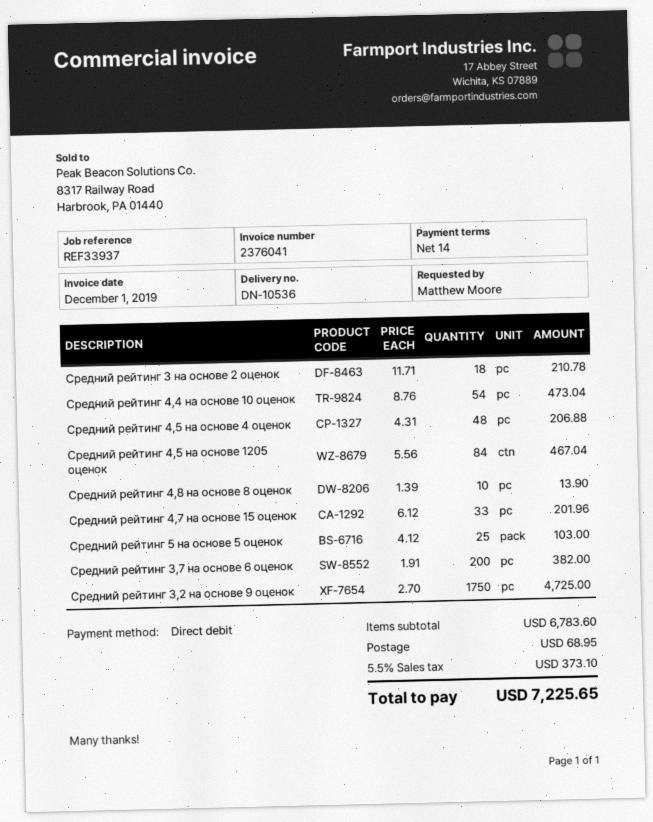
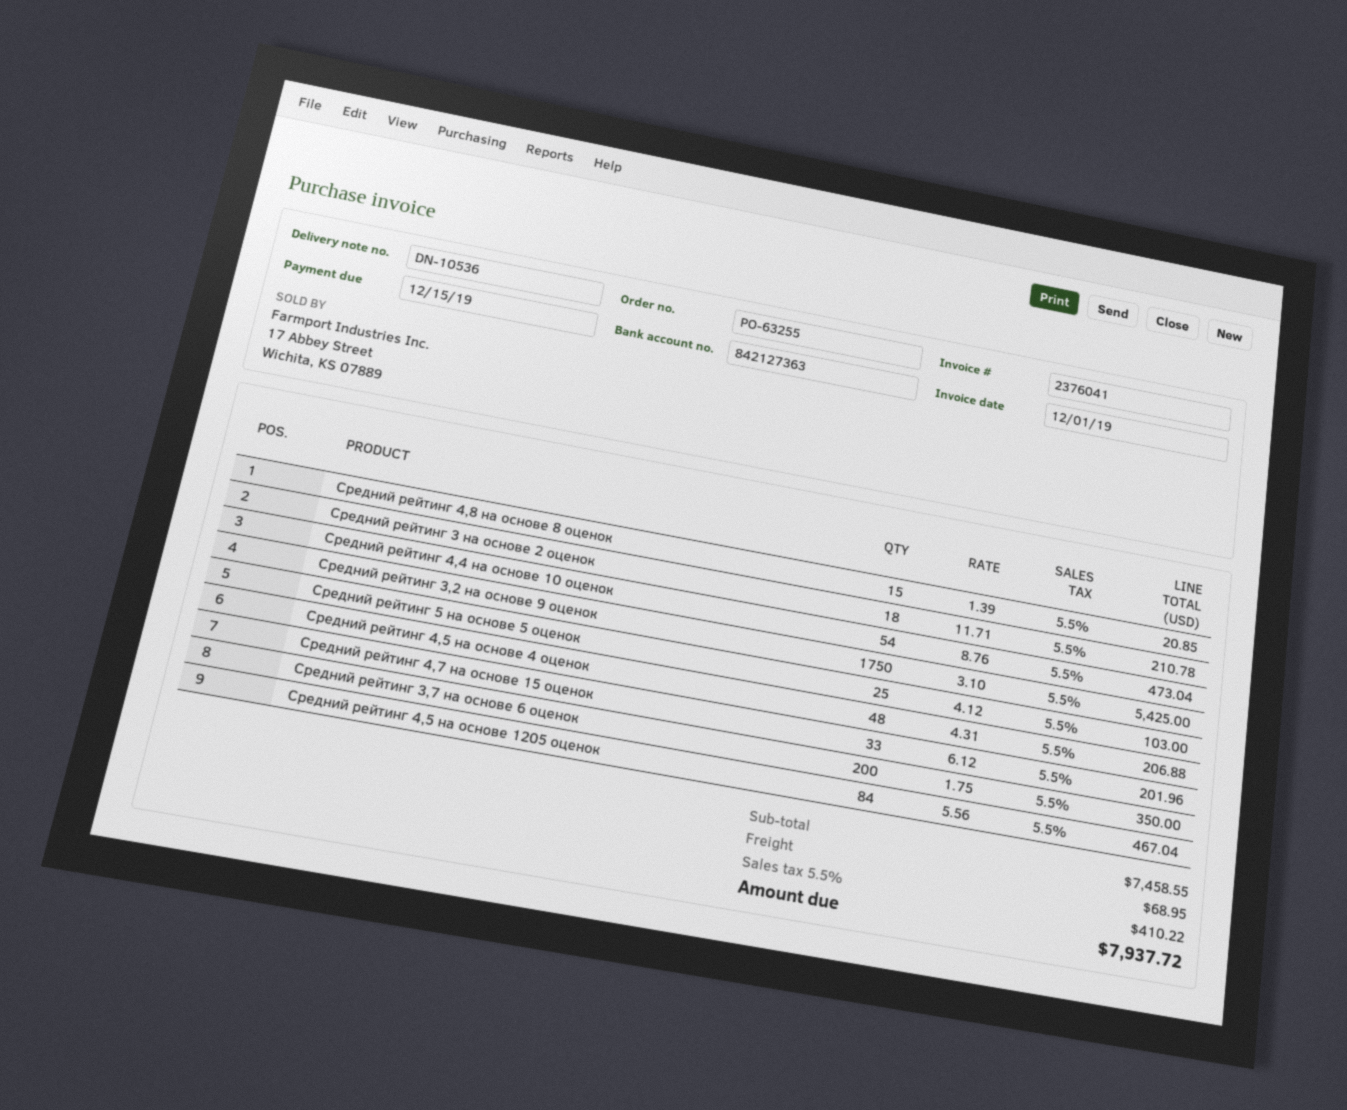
Средний рейтинг 4,8 на основе 8 оценок: 10 x 1.39 = 13.90 -> 15 x 1.39 = 20.85
Средний рейтинг 3,7 на основе 6 оценок: 200 x 1.91 = 382.00 -> 200 x 1.75 = 350.00
Средний рейтинг 3,2 на основе 9 оценок: 1750 x 2.70 = 4725.00 -> 1750 x 3.10 = 5425.00
subtotal: 6783.60 -> 7458.55
tax: 5.5% = 373.10 -> 5.5% = 410.22
total: 7225.65 -> 7937.72

